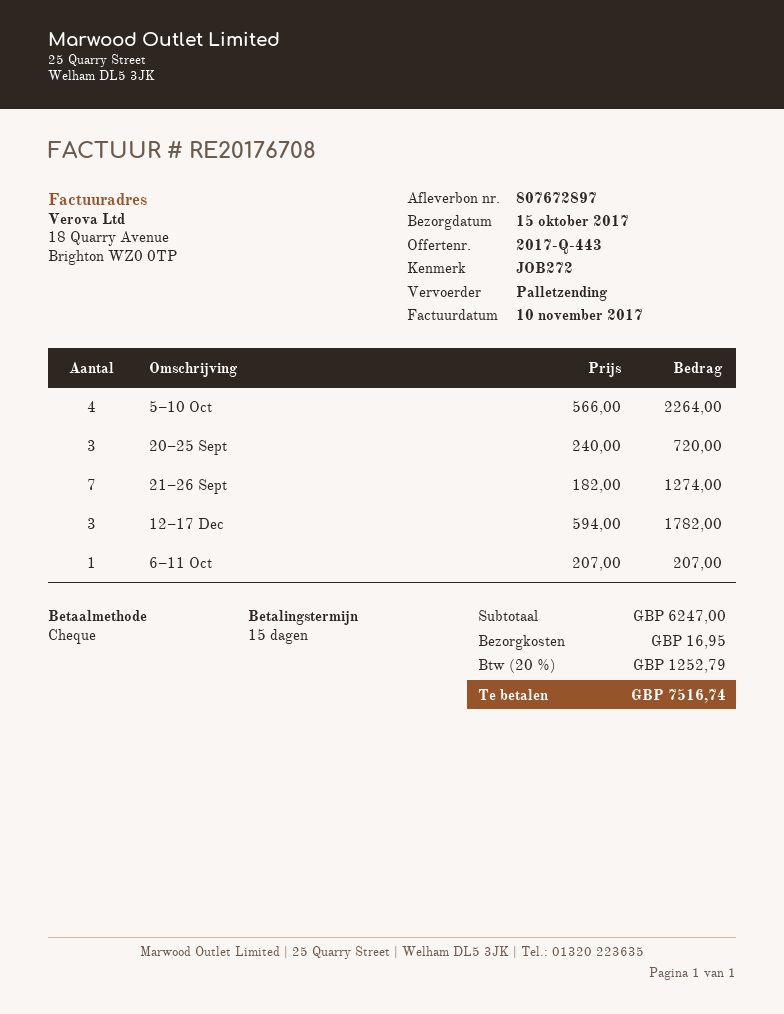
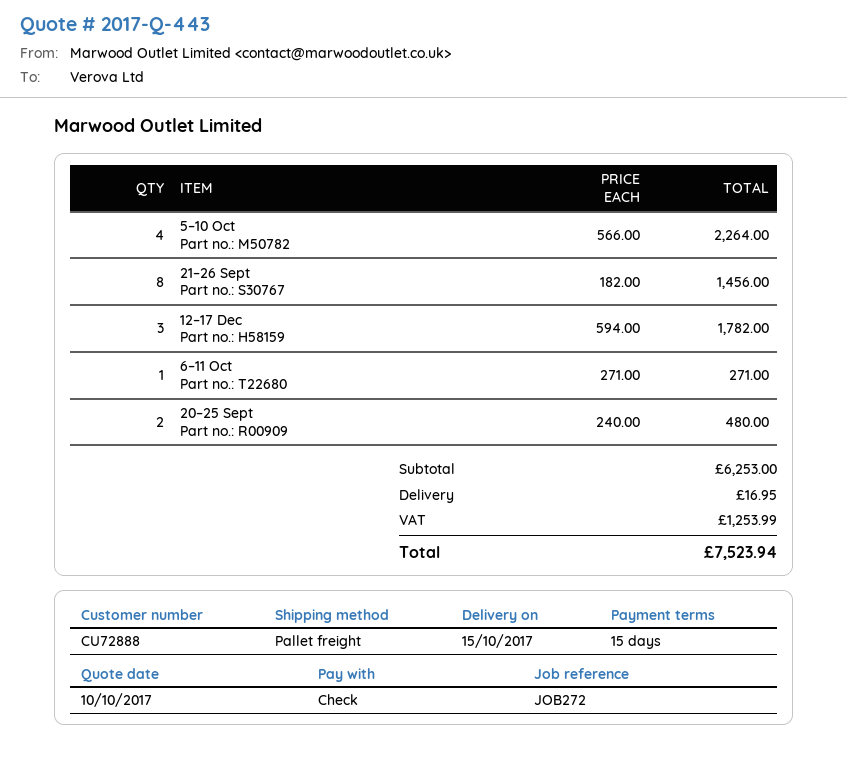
20–25 Sept: 3 x 240.00 = 720.00 -> 2 x 240.00 = 480.00
21–26 Sept: 7 x 182.00 = 1274.00 -> 8 x 182.00 = 1456.00
6–11 Oct: 1 x 207.00 = 207.00 -> 1 x 271.00 = 271.00
subtotal: 6247.00 -> 6253.00
tax: 1252.79 -> 1253.99
total: 7516.74 -> 7523.94

